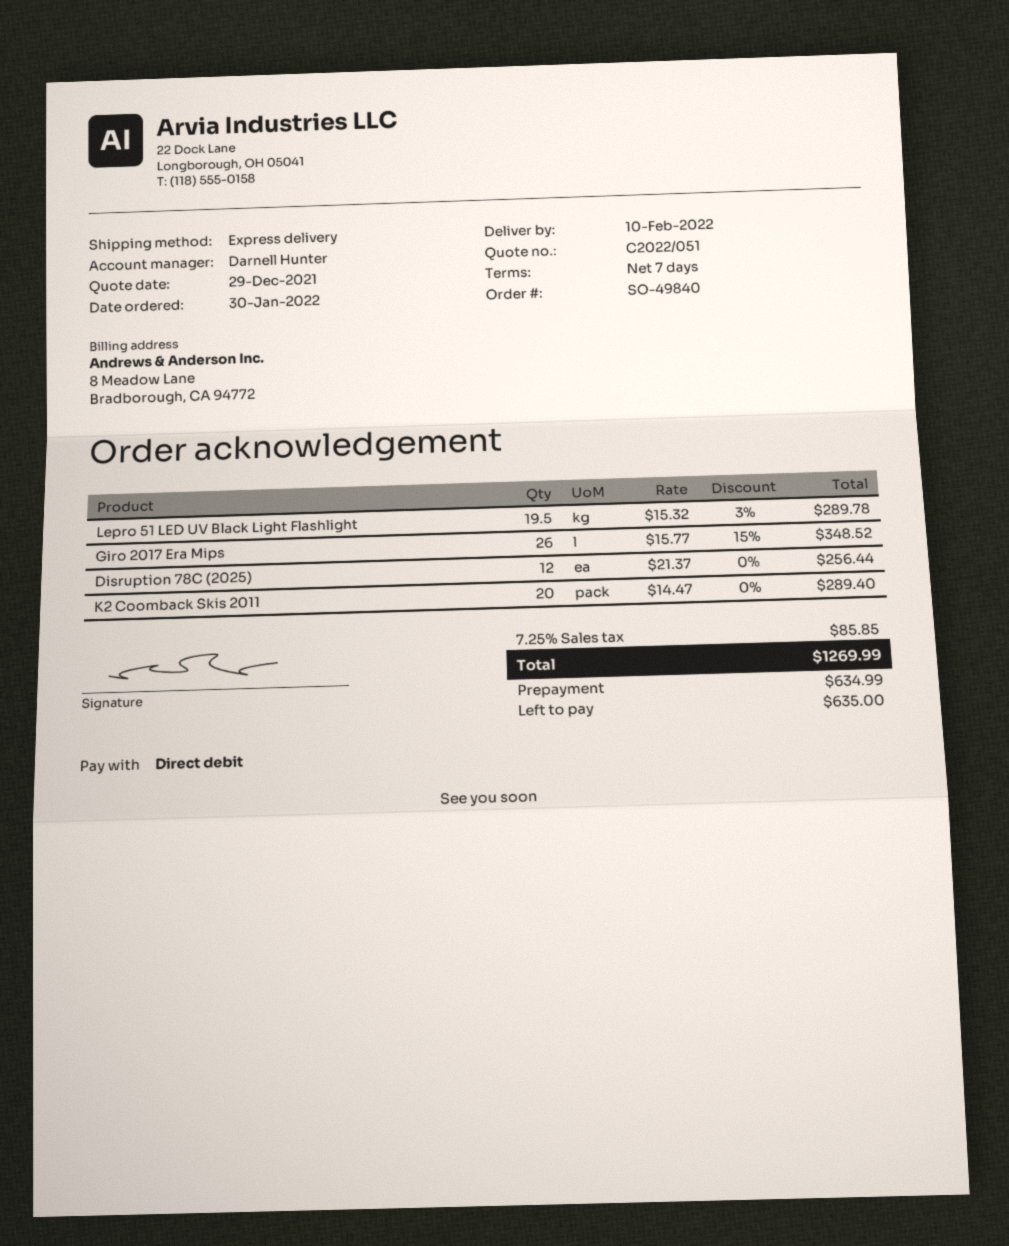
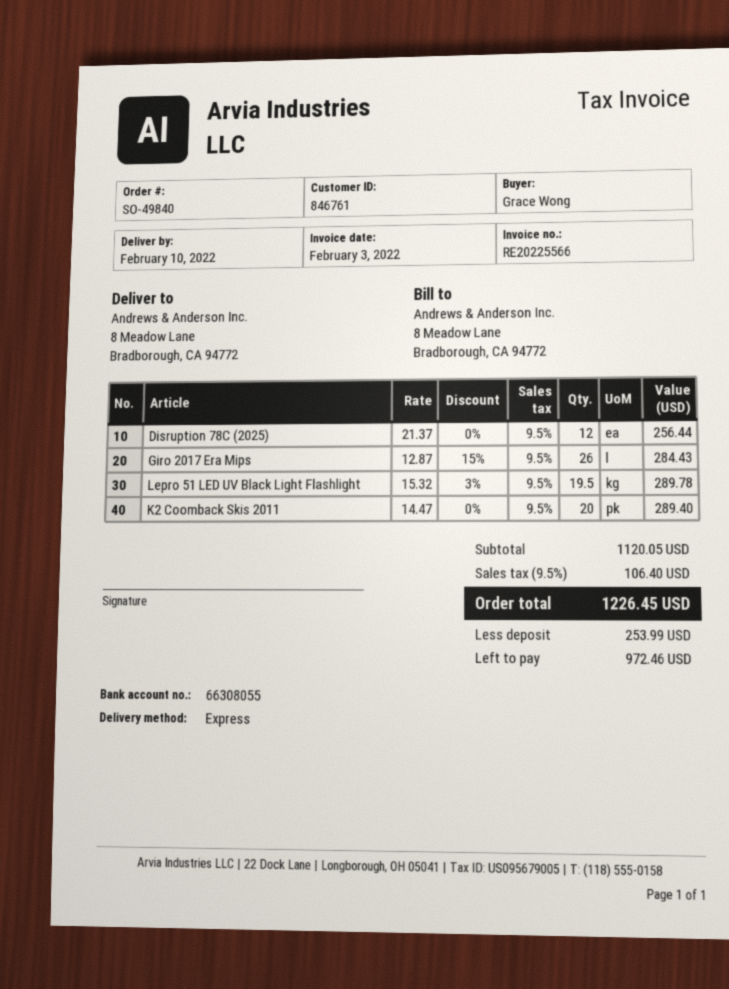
Giro 2017 Era Mips: 26 x 15.77 - 15% = 348.52 -> 26 x 12.87 - 15% = 284.43
tax: 7.25% = 85.85 -> 9.5% = 106.40
total: 1269.99 -> 1226.45
deposit: 634.99 -> 253.99
balance: 635.00 -> 972.46

